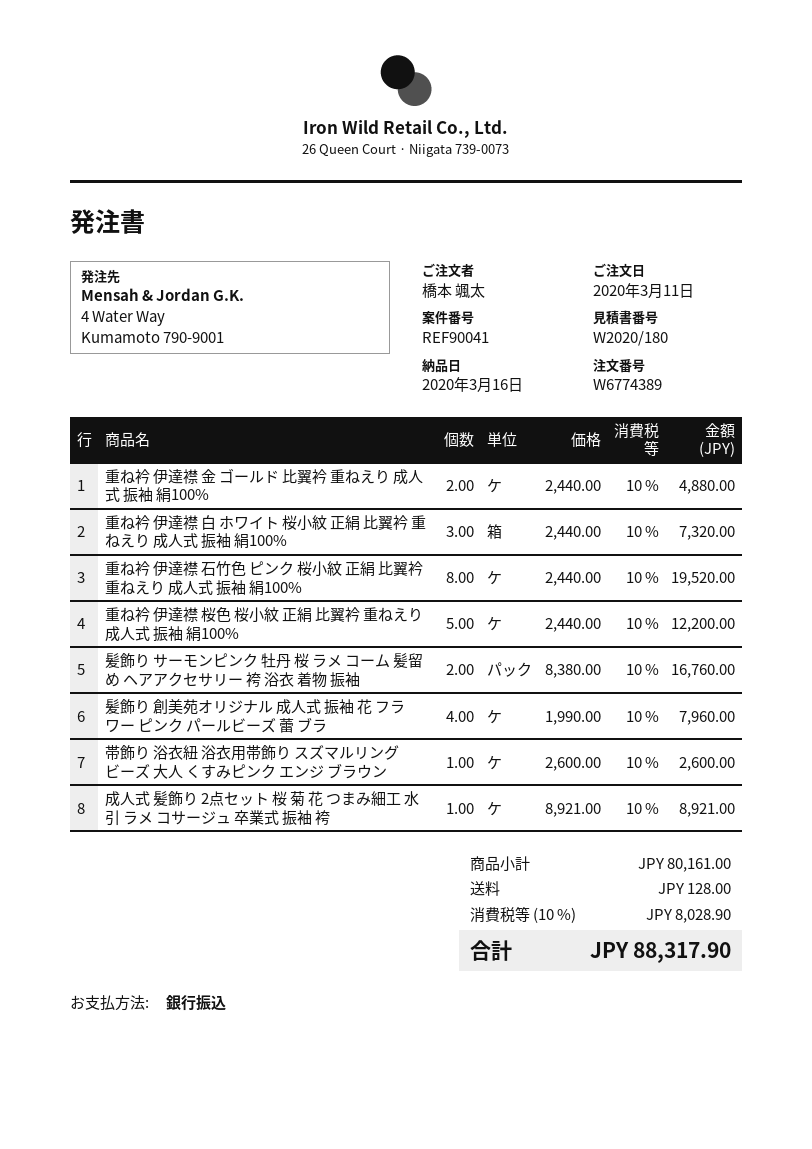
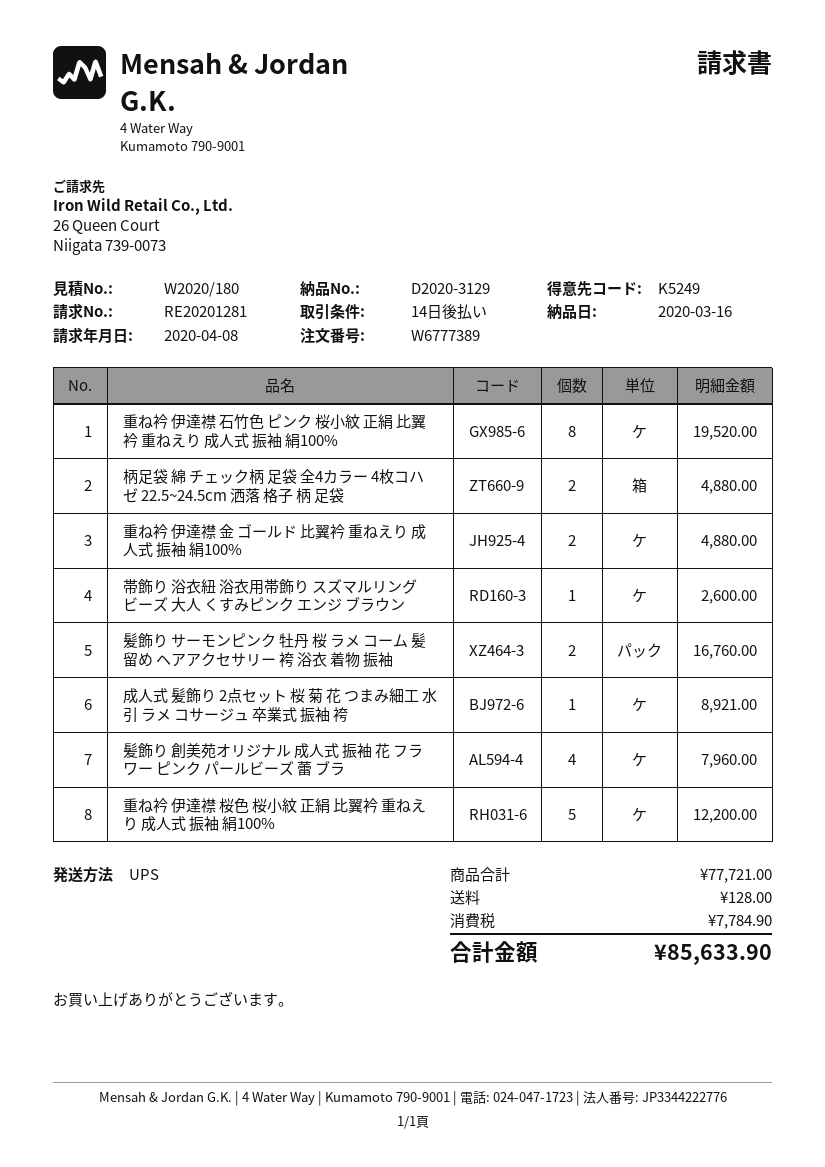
order number: W6774389 -> W6777389
重ね衿 伊達襟 白 ホワイト 桜小紋 正絹 比翼衿 重ねえり 成人式 振袖 絹100%: 3 for 7320.00 -> none
柄足袋 綿 チェック柄 足袋 全4カラー 4枚コハゼ 22.5~24.5cm 洒落 格子 柄 足袋: none -> 2 for 4880.00
subtotal: 80161.00 -> 77721.00
tax: 8028.90 -> 7784.90
total: 88317.90 -> 85633.90

